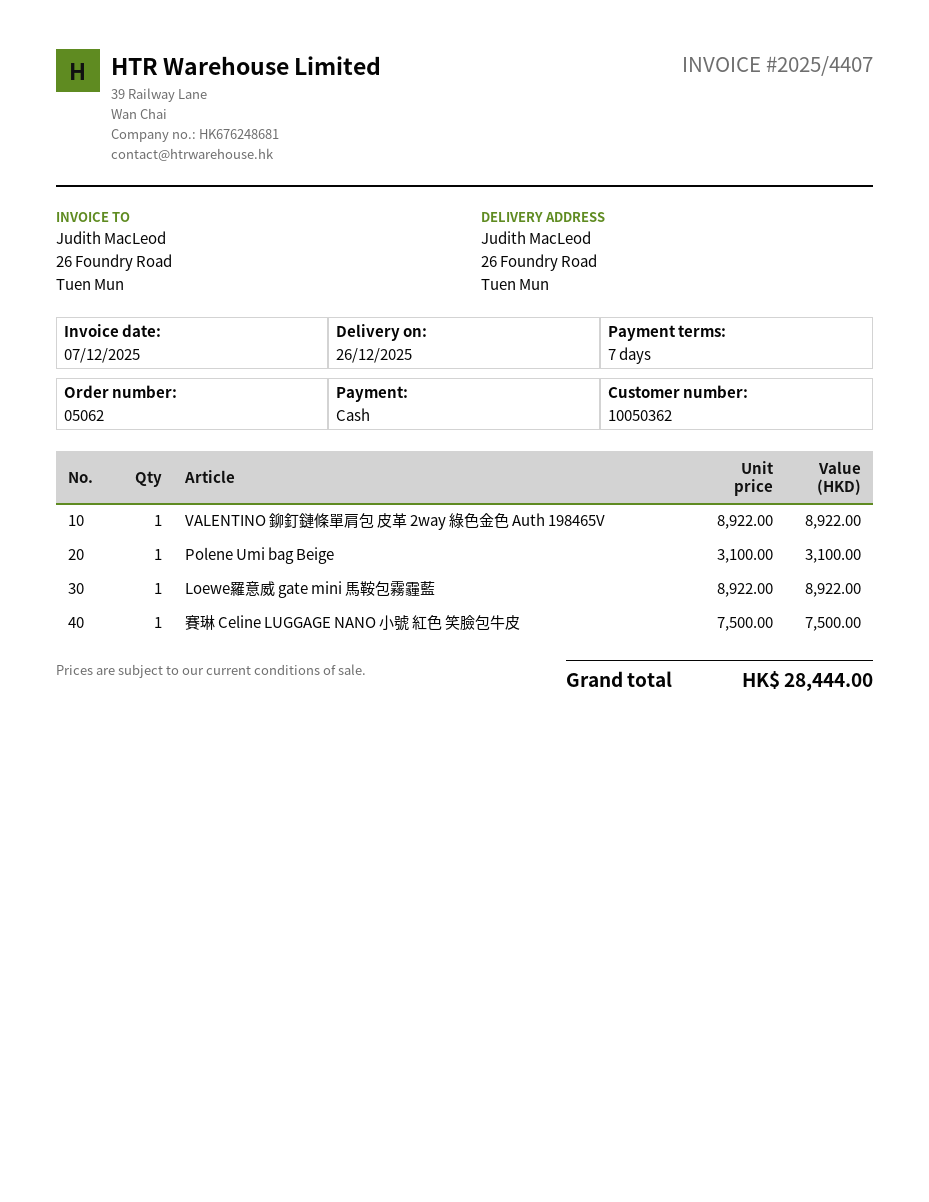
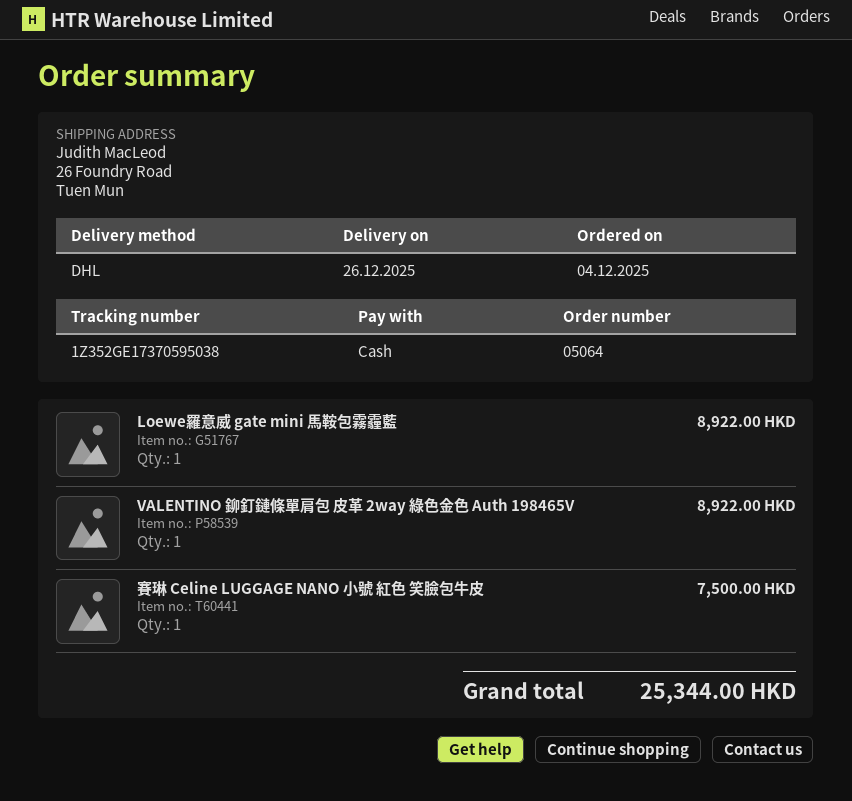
order number: 05062 -> 05064
Polene Umi bag Beige: 1 for 3100.00 -> none
total: 28444.00 -> 25344.00

